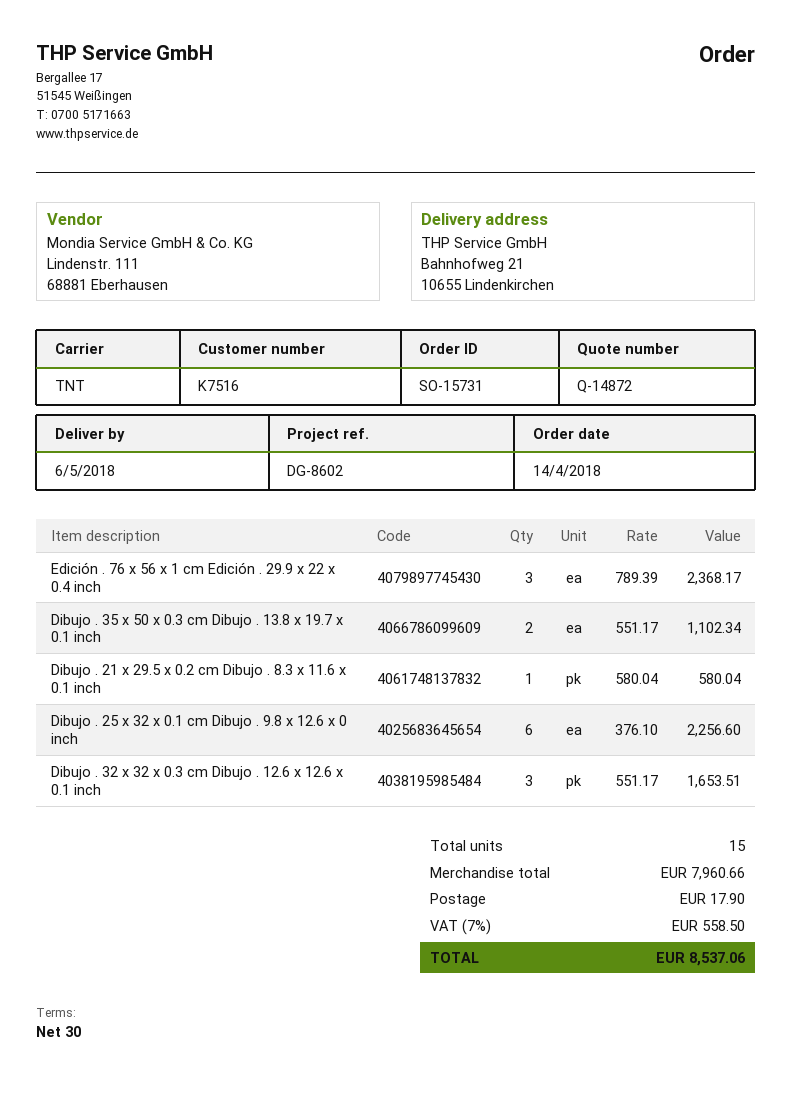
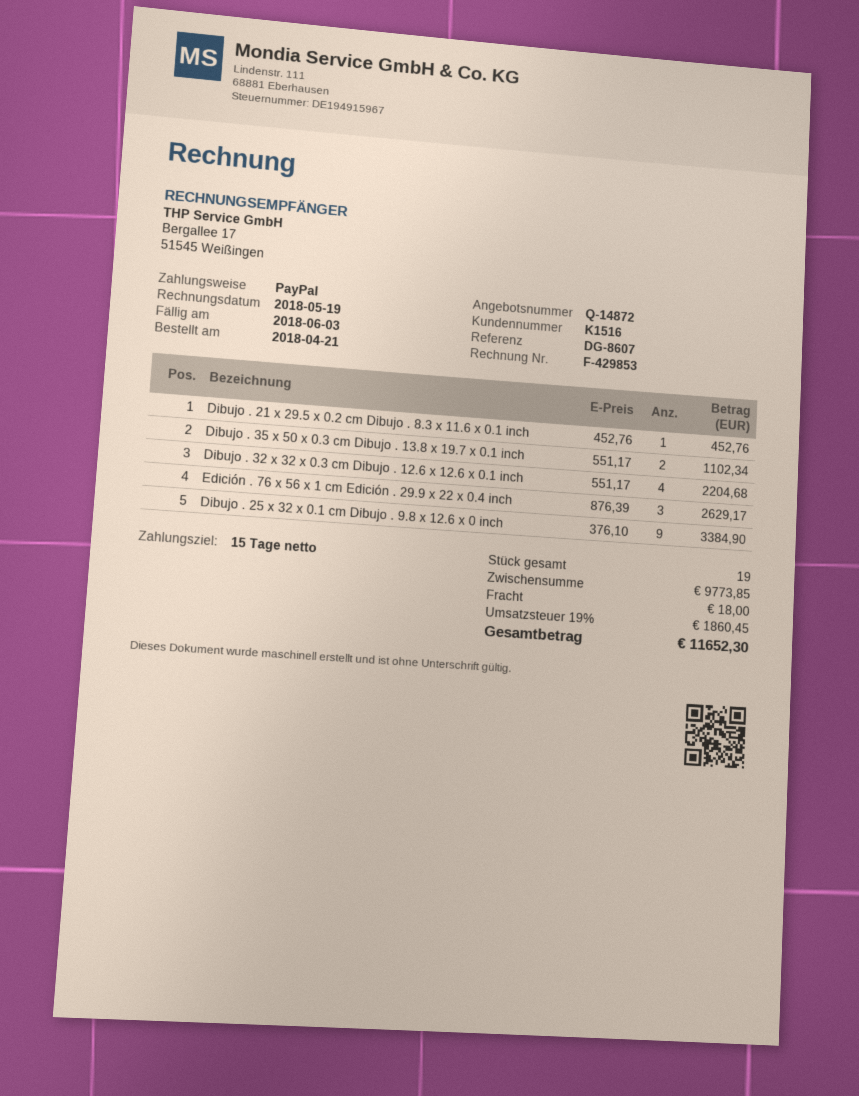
order date: 2018-04-14 -> 2018-04-21
payment terms: 30 days -> 15 days
customer number: K7516 -> K1516
reference: DG-8602 -> DG-8607
Edición . 76 x 56 x 1 cm Edición . 29.9 x 22 x 0.4 inch: 3 x 789.39 = 2368.17 -> 3 x 876.39 = 2629.17
Dibujo . 21 x 29.5 x 0.2 cm Dibujo . 8.3 x 11.6 x 0.1 inch: 1 x 580.04 = 580.04 -> 1 x 452.76 = 452.76
Dibujo . 25 x 32 x 0.1 cm Dibujo . 9.8 x 12.6 x 0 inch: 6 x 376.10 = 2256.60 -> 9 x 376.10 = 3384.90
Dibujo . 32 x 32 x 0.3 cm Dibujo . 12.6 x 12.6 x 0.1 inch: 3 x 551.17 = 1653.51 -> 4 x 551.17 = 2204.68
total quantity: 15 -> 19
subtotal: 7960.66 -> 9773.85
shipping: 17.90 -> 18.00
tax: 7% = 558.50 -> 19% = 1860.45
total: 8537.06 -> 11652.30

